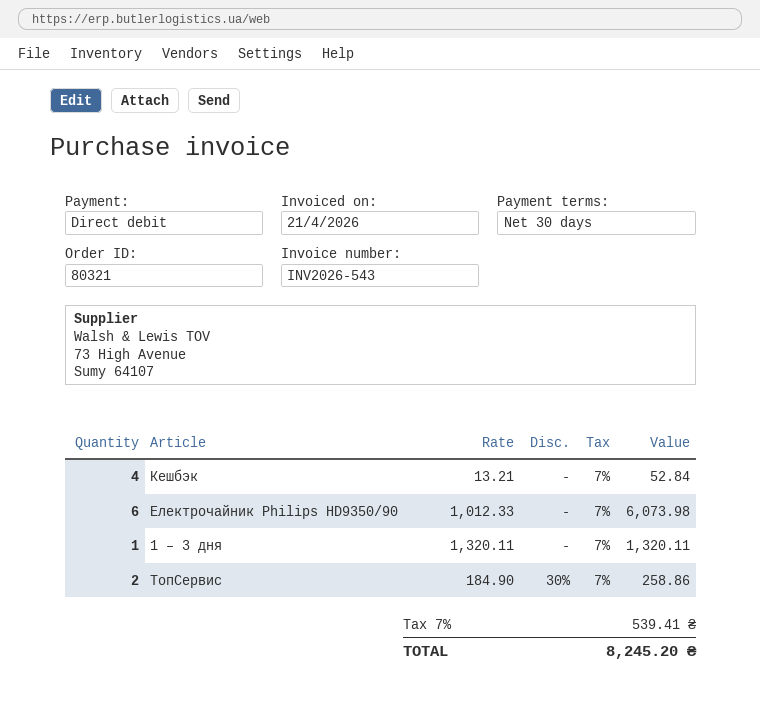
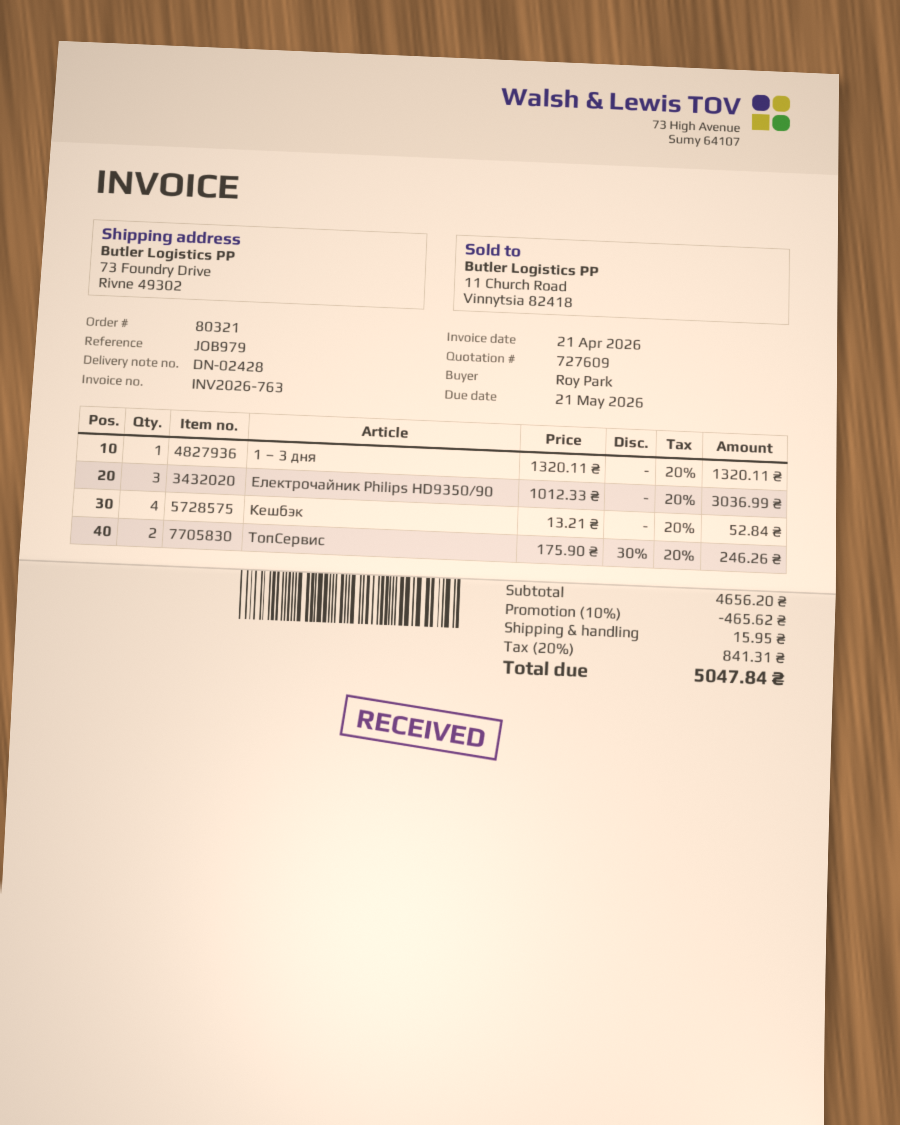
invoice number: INV2026-543 -> INV2026-763
Електрочайник Philips HD9350/90: 6 x 1012.33 = 6073.98 -> 3 x 1012.33 = 3036.99
ТопСервис: 2 x 184.90 - 30% = 258.86 -> 2 x 175.90 - 30% = 246.26
discount: none -> 10% = 465.62
shipping: none -> 15.95
tax: 7% = 539.41 -> 20% = 841.31
total: 8245.20 -> 5047.84

